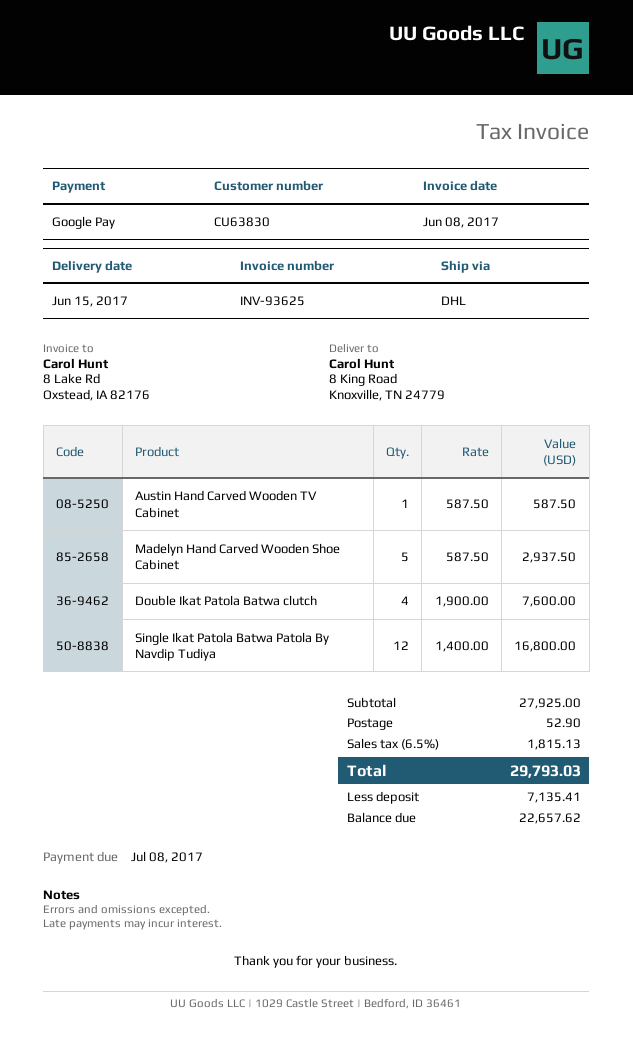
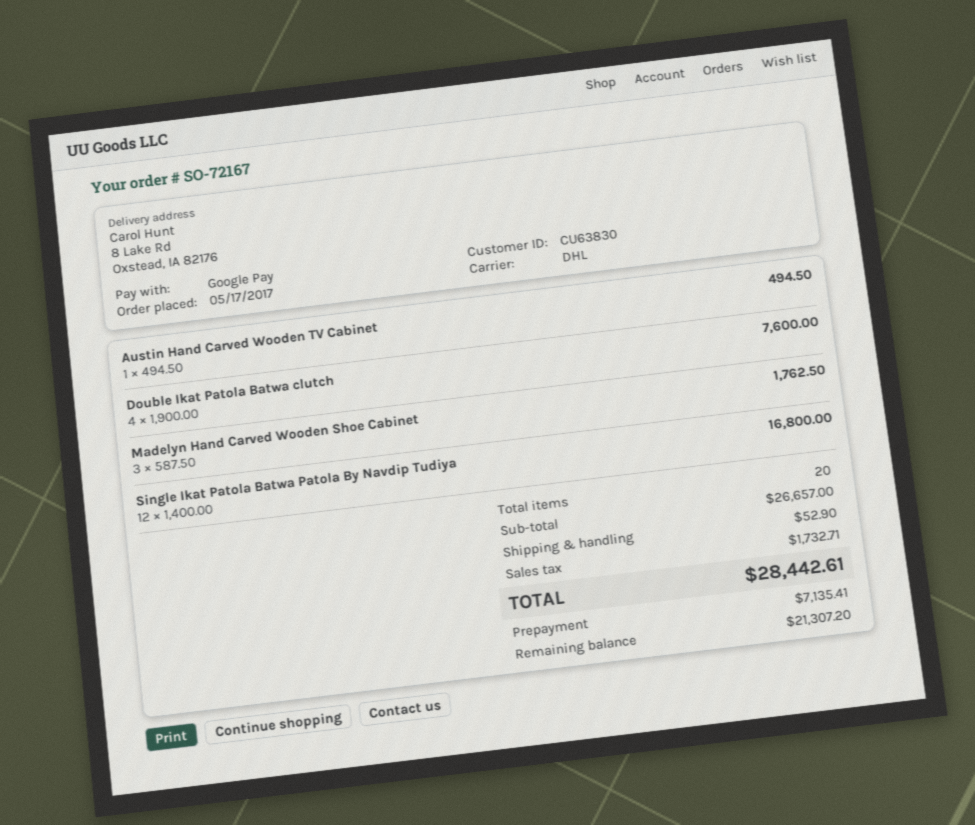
ship to: 8 King Road, Knoxville, TN 24779 -> 8 Lake Rd, Oxstead, IA 82176
Austin Hand Carved Wooden TV Cabinet: 1 x 587.50 = 587.50 -> 1 x 494.50 = 494.50
Madelyn Hand Carved Wooden Shoe Cabinet: 5 x 587.50 = 2937.50 -> 3 x 587.50 = 1762.50
subtotal: 27925.00 -> 26657.00
tax: 1815.13 -> 1732.71
total: 29793.03 -> 28442.61
balance: 22657.62 -> 21307.20

